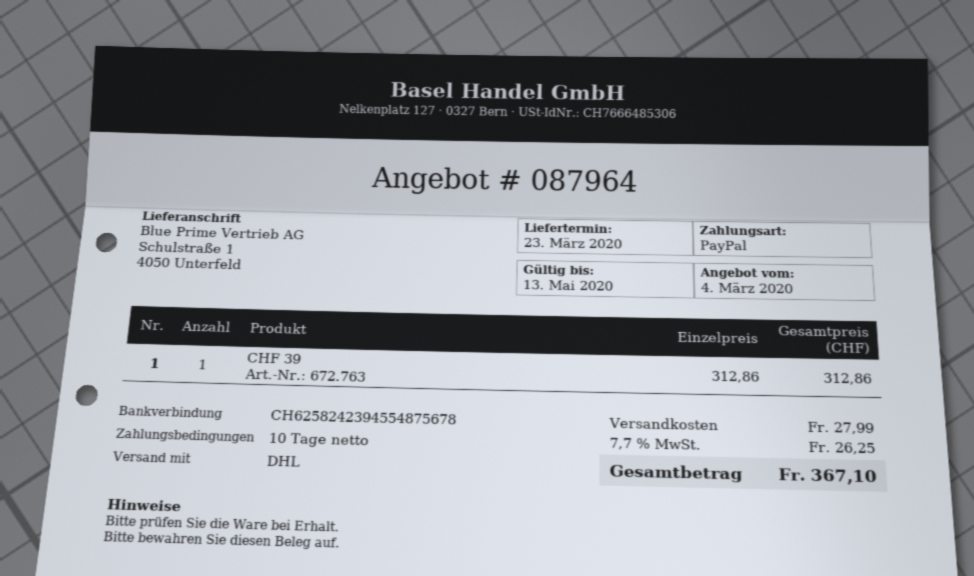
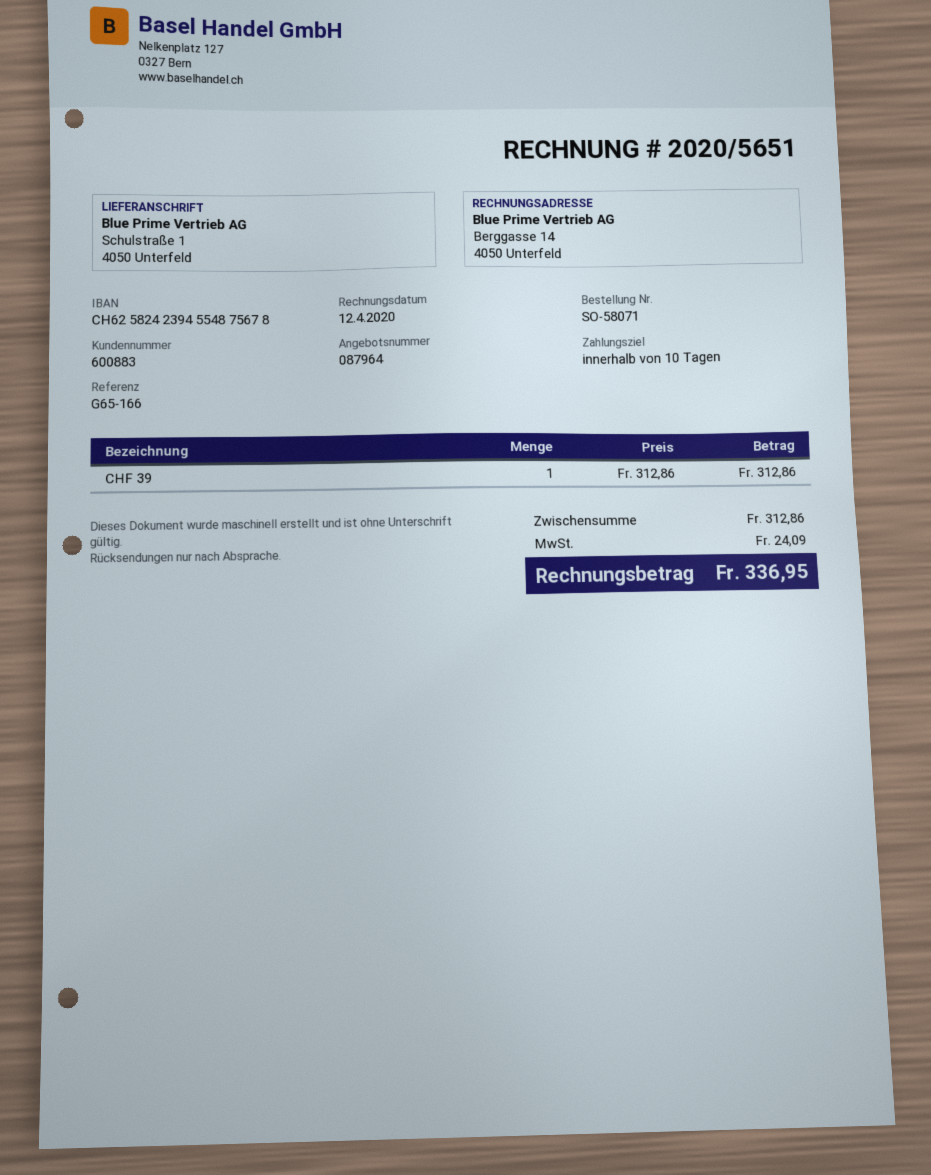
shipping: 27.99 -> none
tax: 26.25 -> 24.09
total: 367.10 -> 336.95

